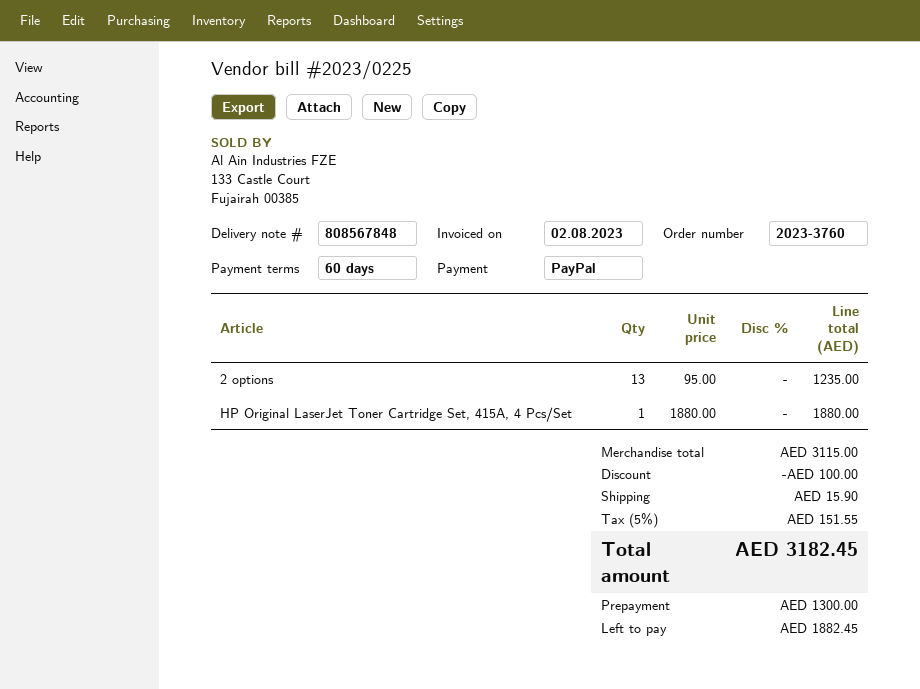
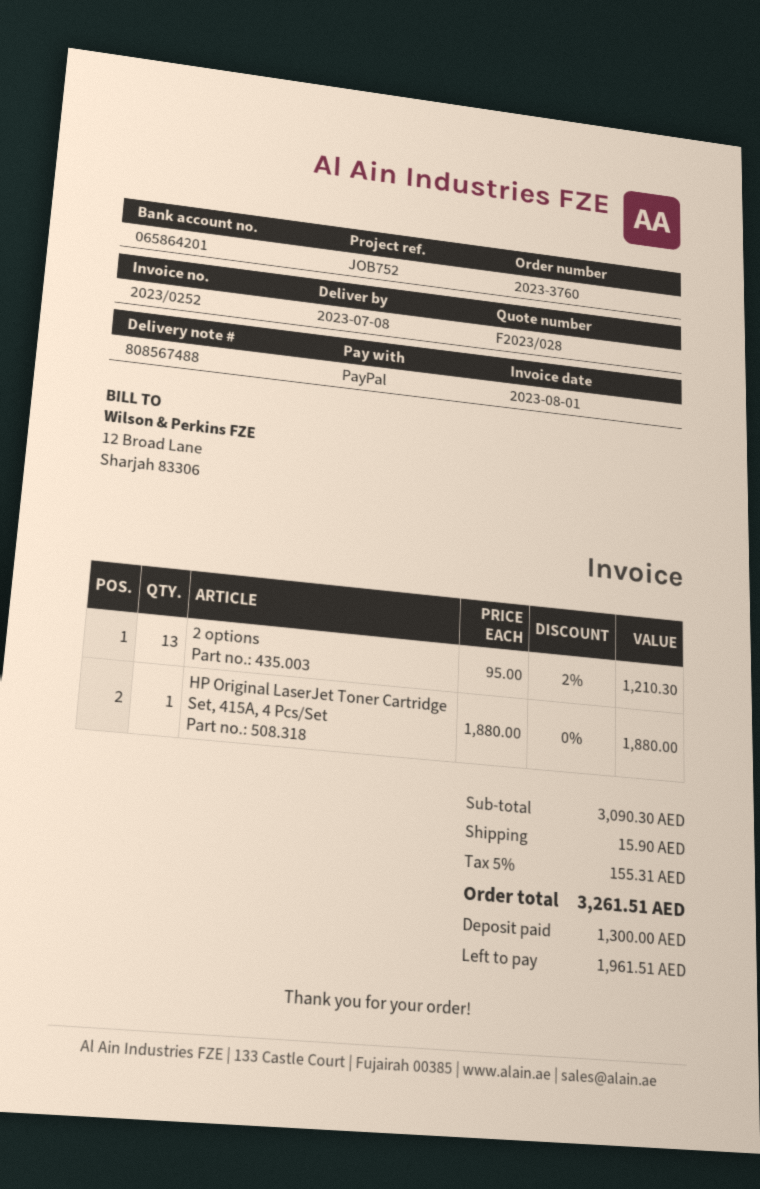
delivery note number: 808567848 -> 808567488
invoice number: 2023/0225 -> 2023/0252
invoice date: 2023-08-02 -> 2023-08-01
2 options: 13 x 95.00 = 1235.00 -> 13 x 95.00 - 2% = 1210.30
subtotal: 3115.00 -> 3090.30
discount: 100.00 -> none
tax: 5% = 151.55 -> 5% = 155.31
total: 3182.45 -> 3261.51
balance: 1882.45 -> 1961.51

